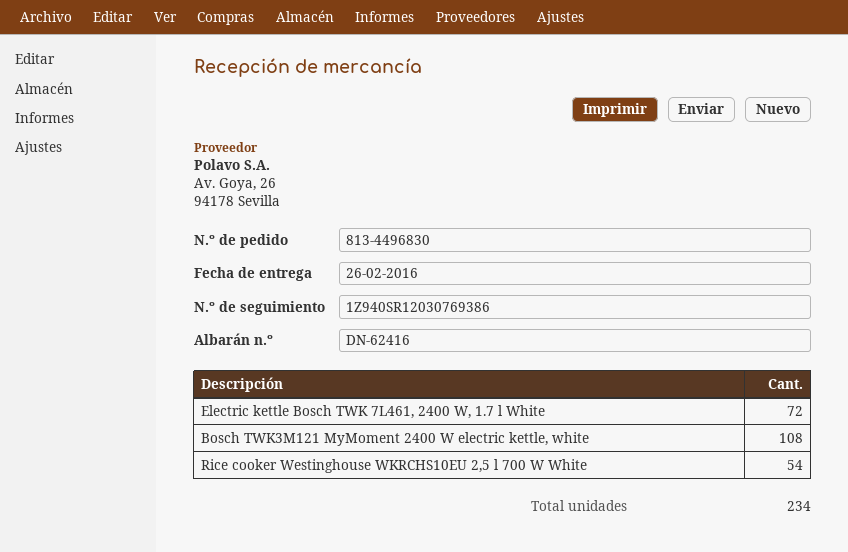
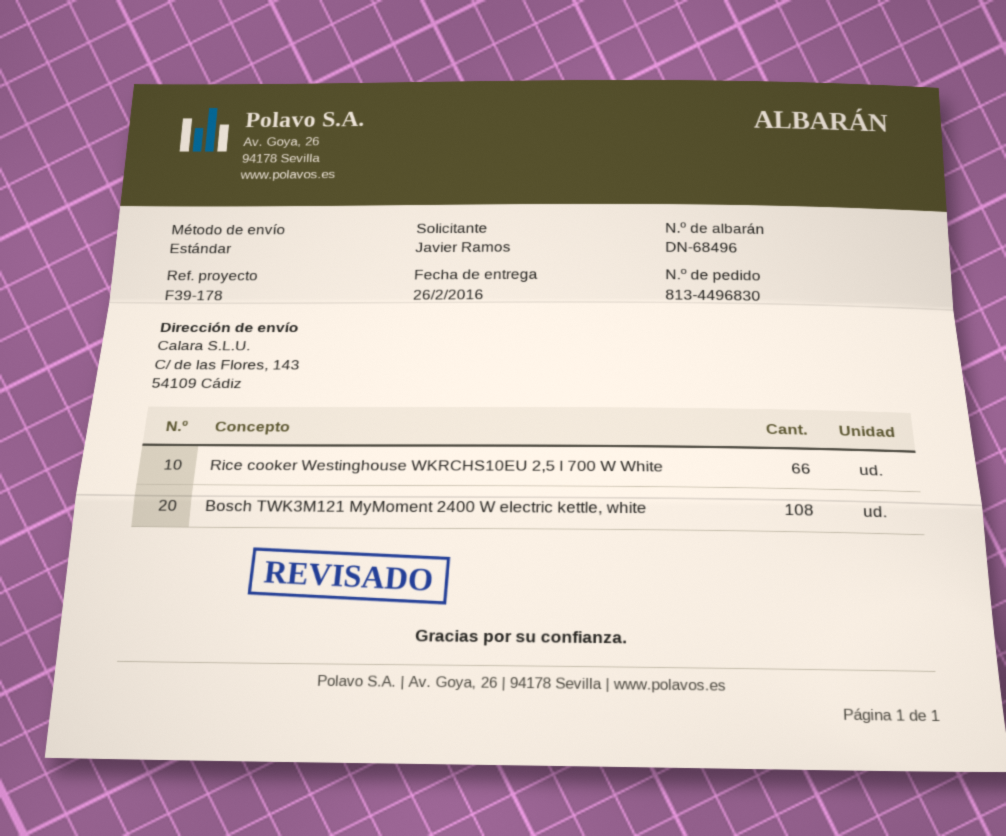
delivery note number: DN-62416 -> DN-68496
Electric kettle Bosch TWK 7L461, 2400 W, 1.7 l White: 72 -> none
Rice cooker Westinghouse WKRCHS10EU 2,5 l 700 W White: 54 -> 66

